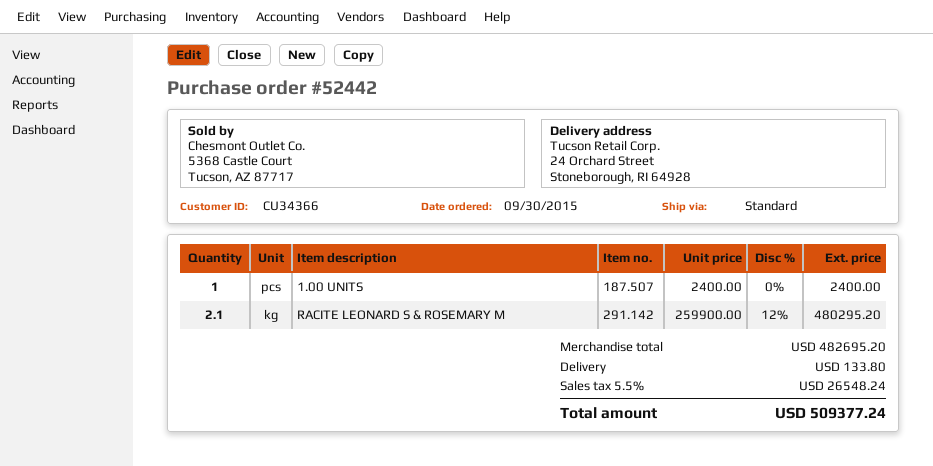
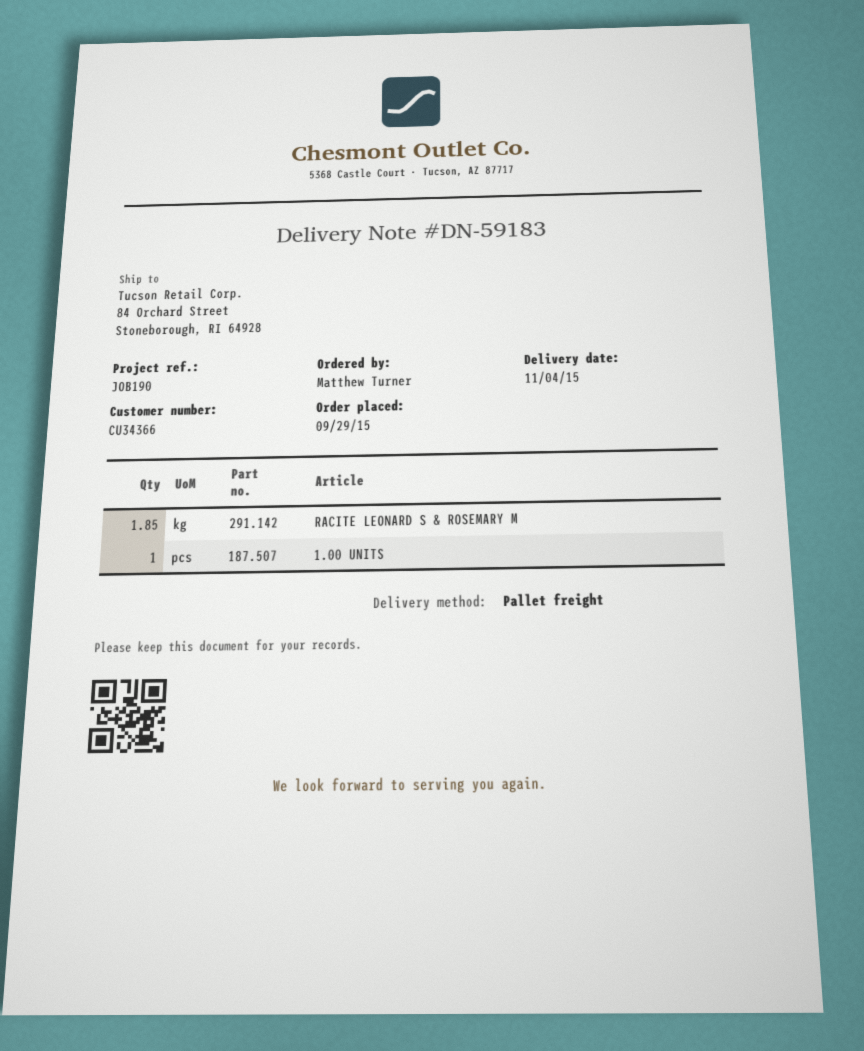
order date: 2015-09-30 -> 2015-09-29
shipping method: standard -> pallet freight
ship to: 24 Orchard Street, Stoneborough, RI 64928 -> 84 Orchard Street, Stoneborough, RI 64928
RACITE LEONARD S & ROSEMARY M: 2.1 -> 1.85

